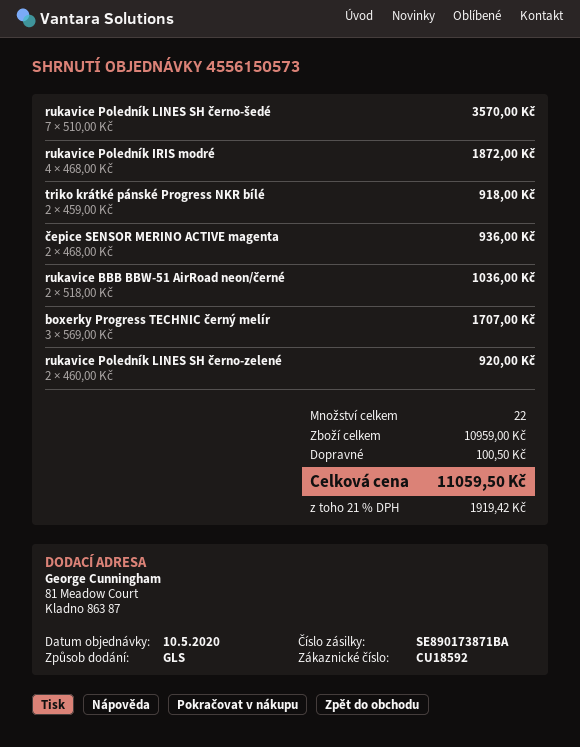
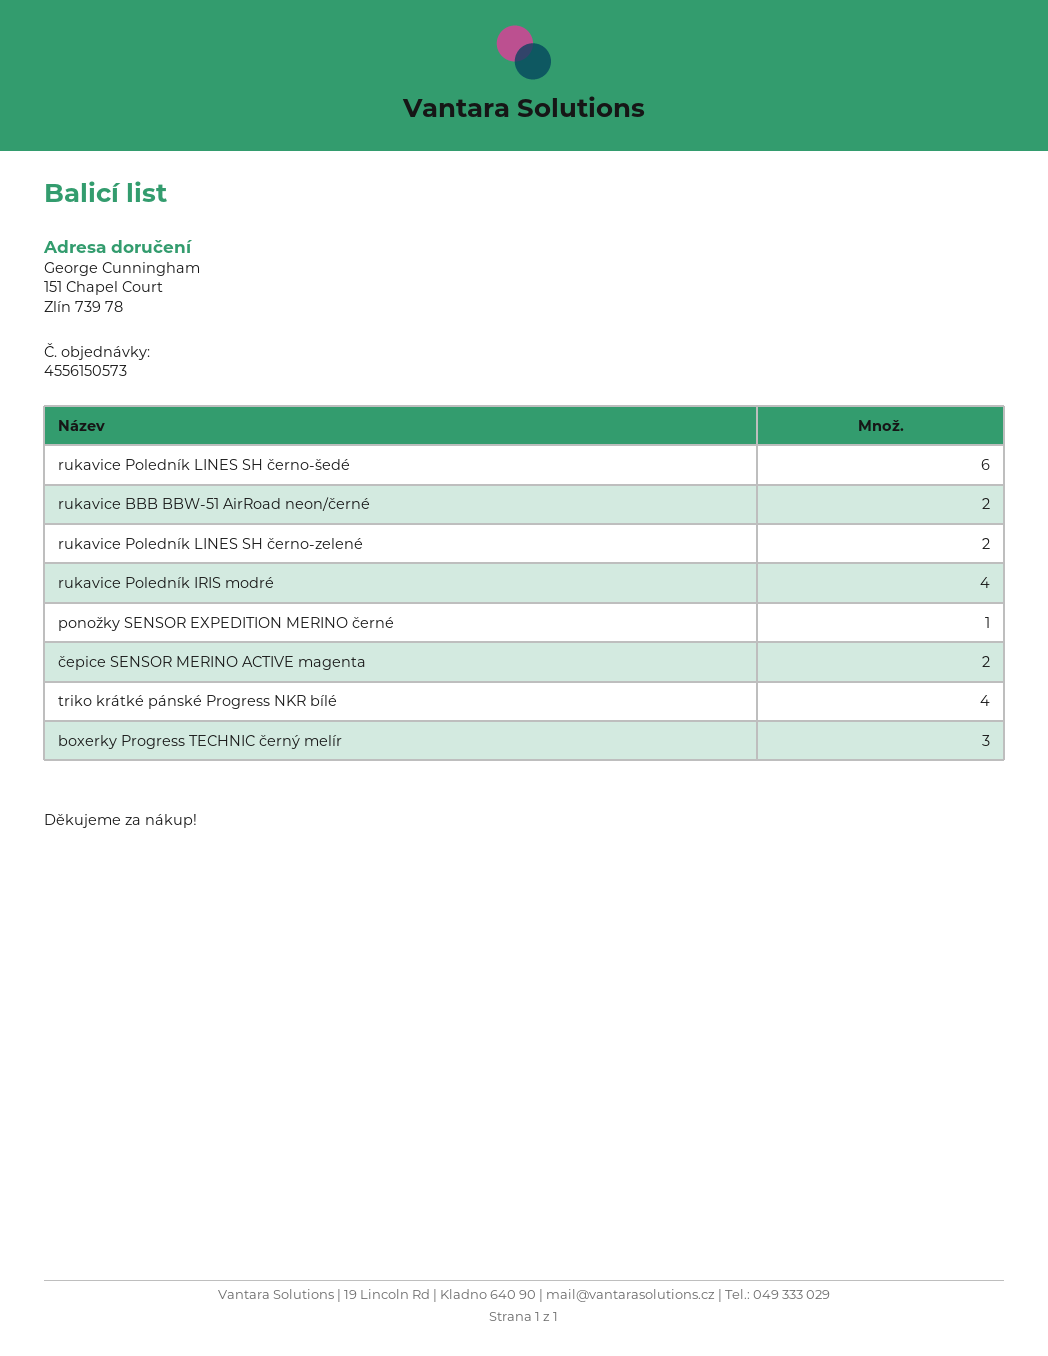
ship to: 81 Meadow Court, Kladno 863 87 -> 151 Chapel Court, Zlín 739 78
rukavice Poledník LINES SH černo-šedé: 7 -> 6
triko krátké pánské Progress NKR bílé: 2 -> 4
ponožky SENSOR EXPEDITION MERINO černé: none -> 1

